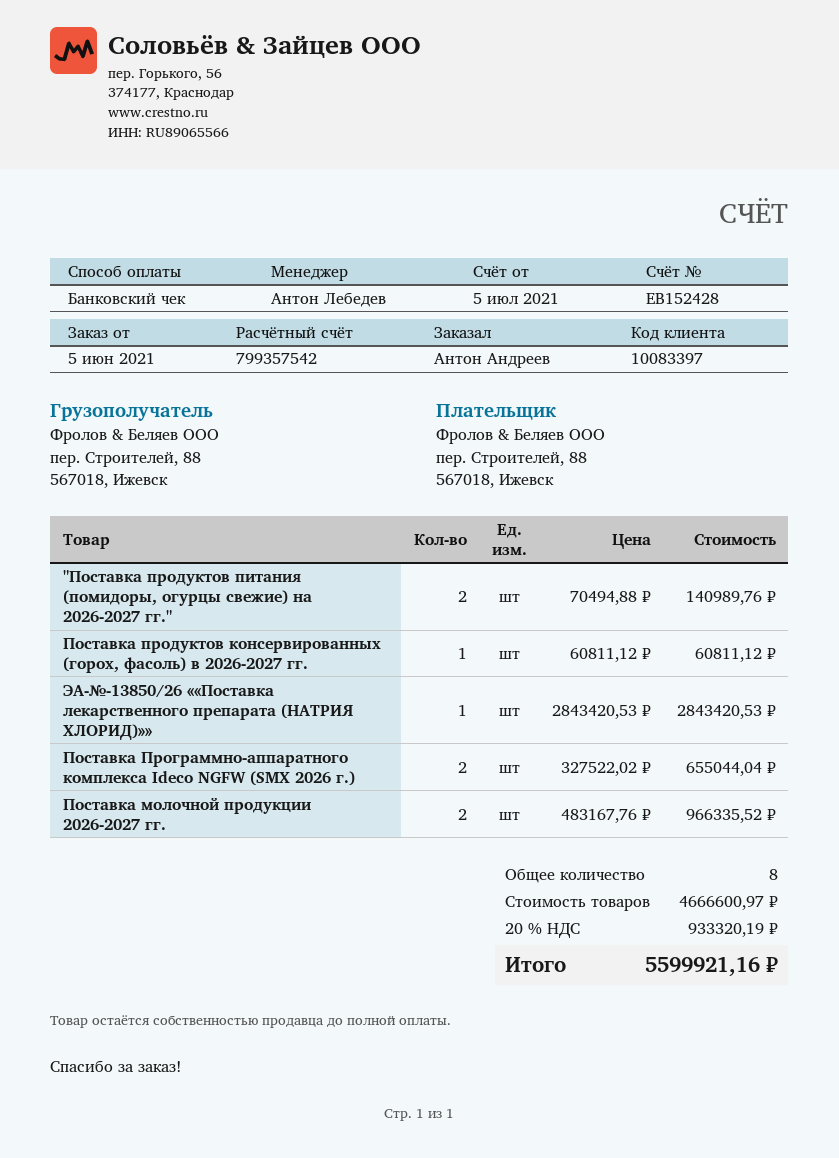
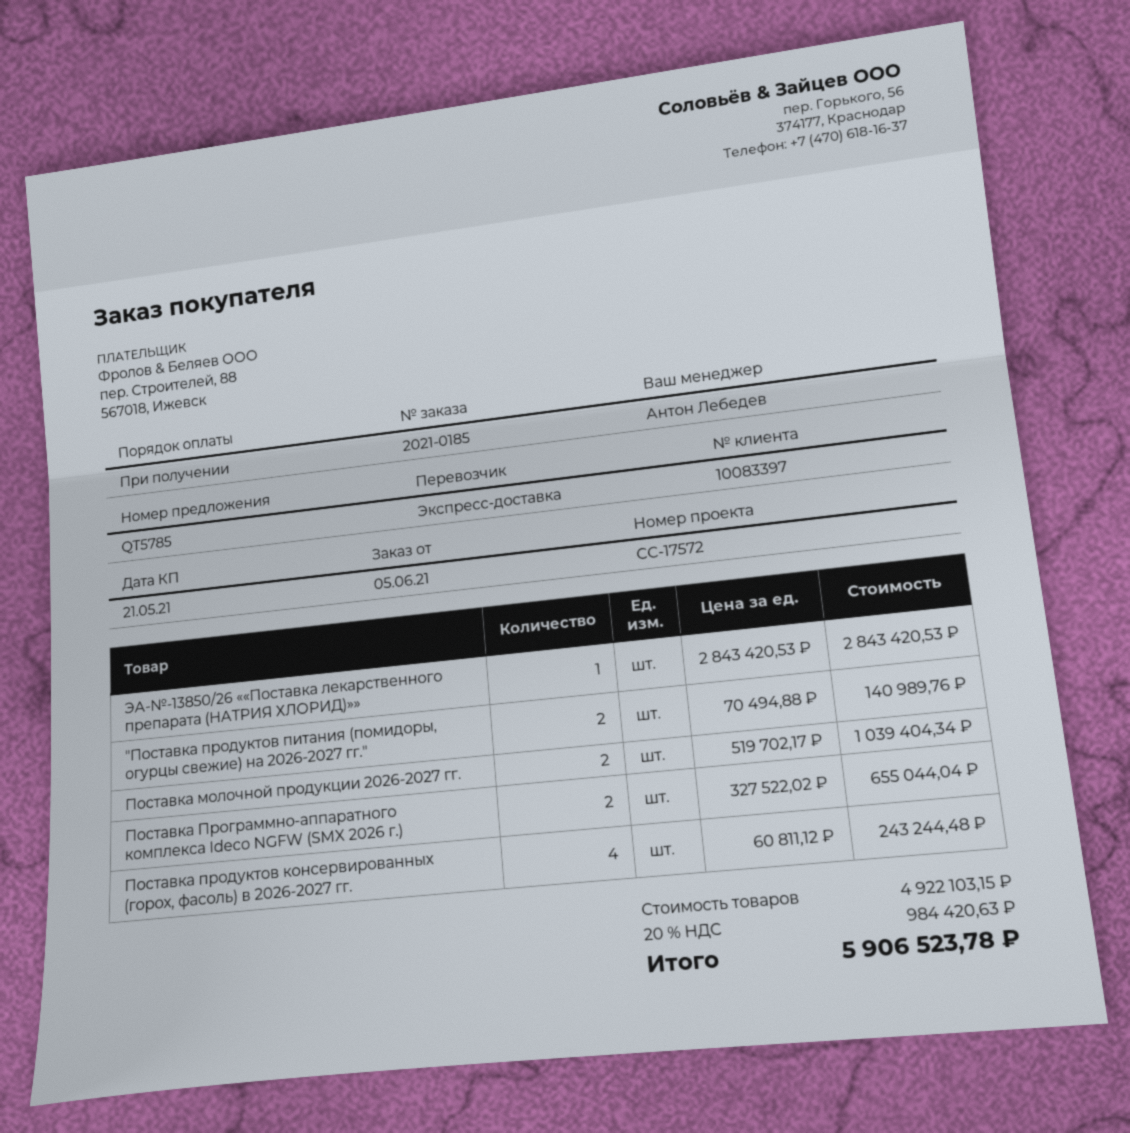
Поставка продуктов консервированных (горох, фасоль) в 2026-2027 гг.: 1 x 60811.12 = 60811.12 -> 4 x 60811.12 = 243244.48
Поставка молочной продукции 2026-2027 гг.: 2 x 483167.76 = 966335.52 -> 2 x 519702.17 = 1039404.34
subtotal: 4666600.97 -> 4922103.15
tax: 20% = 933320.19 -> 20% = 984420.63
total: 5599921.16 -> 5906523.78

